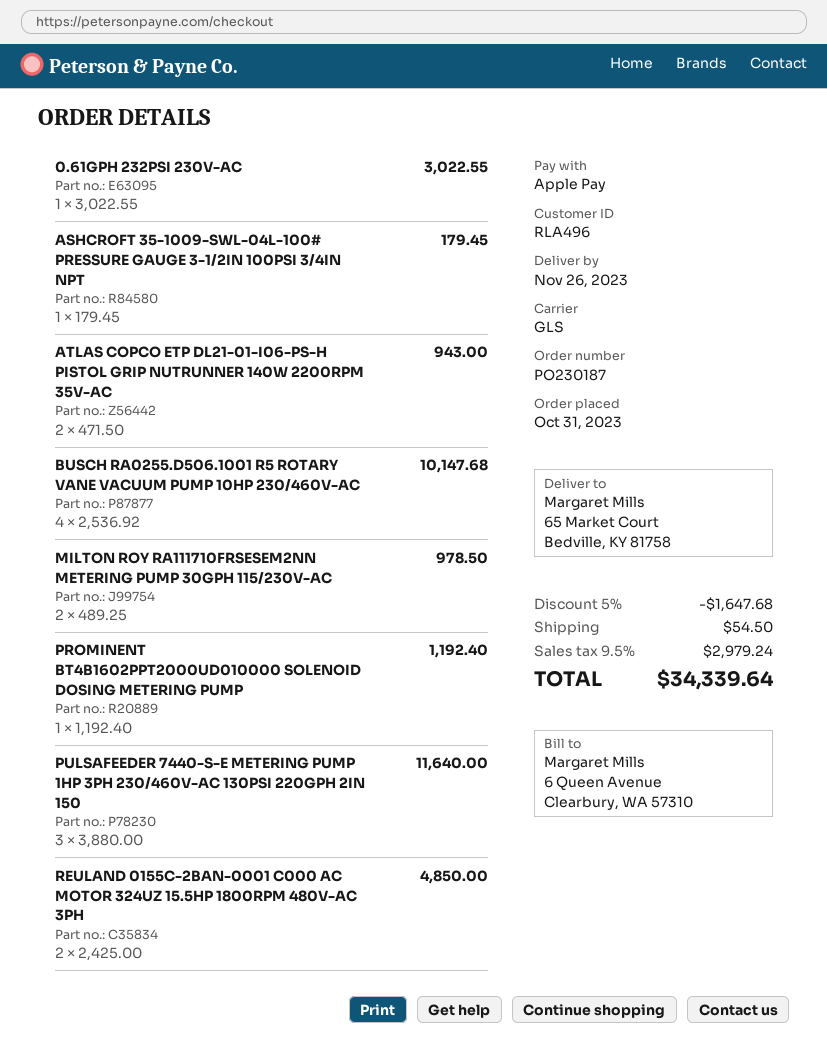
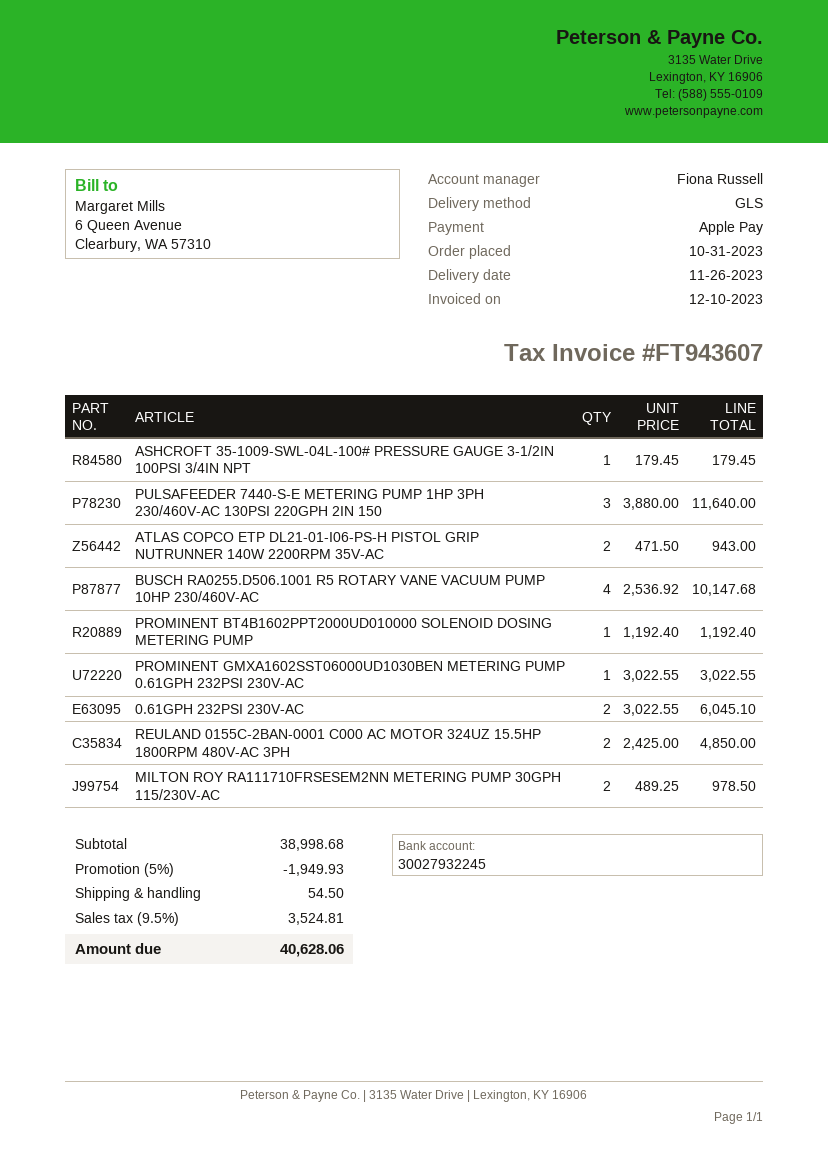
0.61GPH 232PSI 230V-AC: 1 x 3022.55 = 3022.55 -> 2 x 3022.55 = 6045.10
PROMINENT GMXA1602SST06000UD1030BEN METERING PUMP 0.61GPH 232PSI 230V-AC: none -> 1 x 3022.55 = 3022.55
discount: 5% = 1647.68 -> 5% = 1949.93
tax: 9.5% = 2979.24 -> 9.5% = 3524.81
total: 34339.64 -> 40628.06

